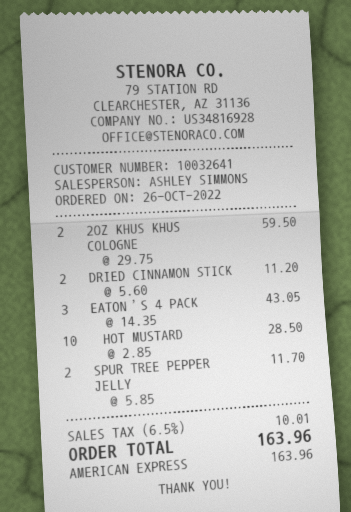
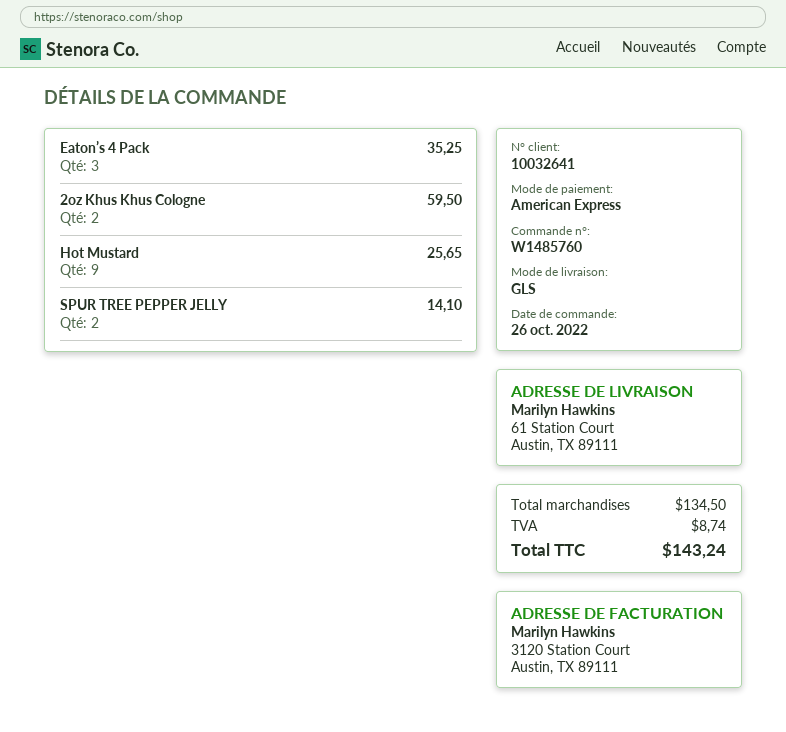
DRIED CINNAMON STICK: 2 for 11.20 -> none
EATON’S 4 PACK: 3 for 43.05 -> 3 for 35.25
HOT MUSTARD: 10 for 28.50 -> 9 for 25.65
SPUR TREE PEPPER JELLY: 2 for 11.70 -> 2 for 14.10
tax: 10.01 -> 8.74
total: 163.96 -> 143.24

